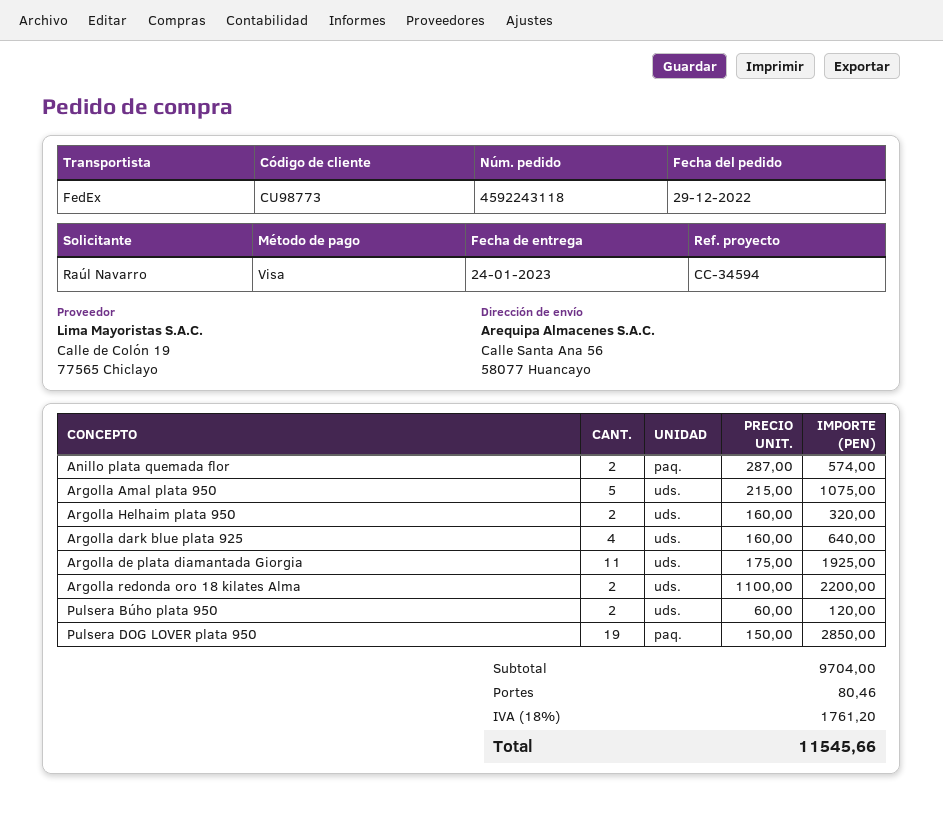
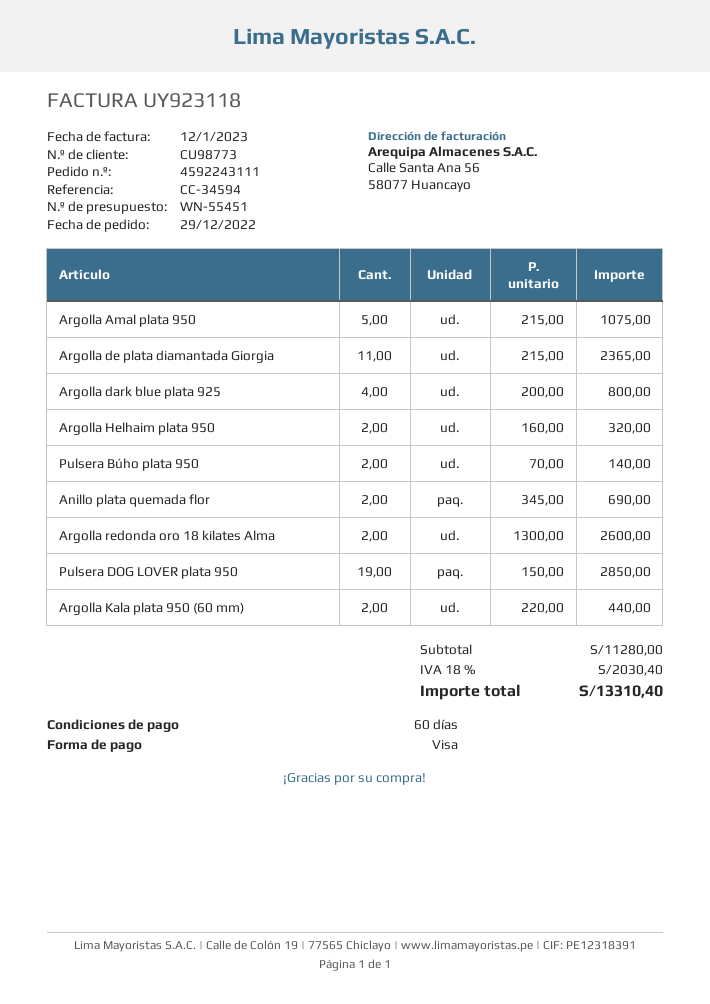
order number: 4592243118 -> 4592243111
Anillo plata quemada flor: 2 x 287.00 = 574.00 -> 2 x 345.00 = 690.00
Argolla dark blue plata 925: 4 x 160.00 = 640.00 -> 4 x 200.00 = 800.00
Argolla de plata diamantada Giorgia: 11 x 175.00 = 1925.00 -> 11 x 215.00 = 2365.00
Argolla redonda oro 18 kilates Alma: 2 x 1100.00 = 2200.00 -> 2 x 1300.00 = 2600.00
Pulsera Búho plata 950: 2 x 60.00 = 120.00 -> 2 x 70.00 = 140.00
Argolla Kala plata 950 (60 mm): none -> 2 x 220.00 = 440.00
subtotal: 9704.00 -> 11280.00
shipping: 80.46 -> none
tax: 18% = 1761.20 -> 18% = 2030.40
total: 11545.66 -> 13310.40

